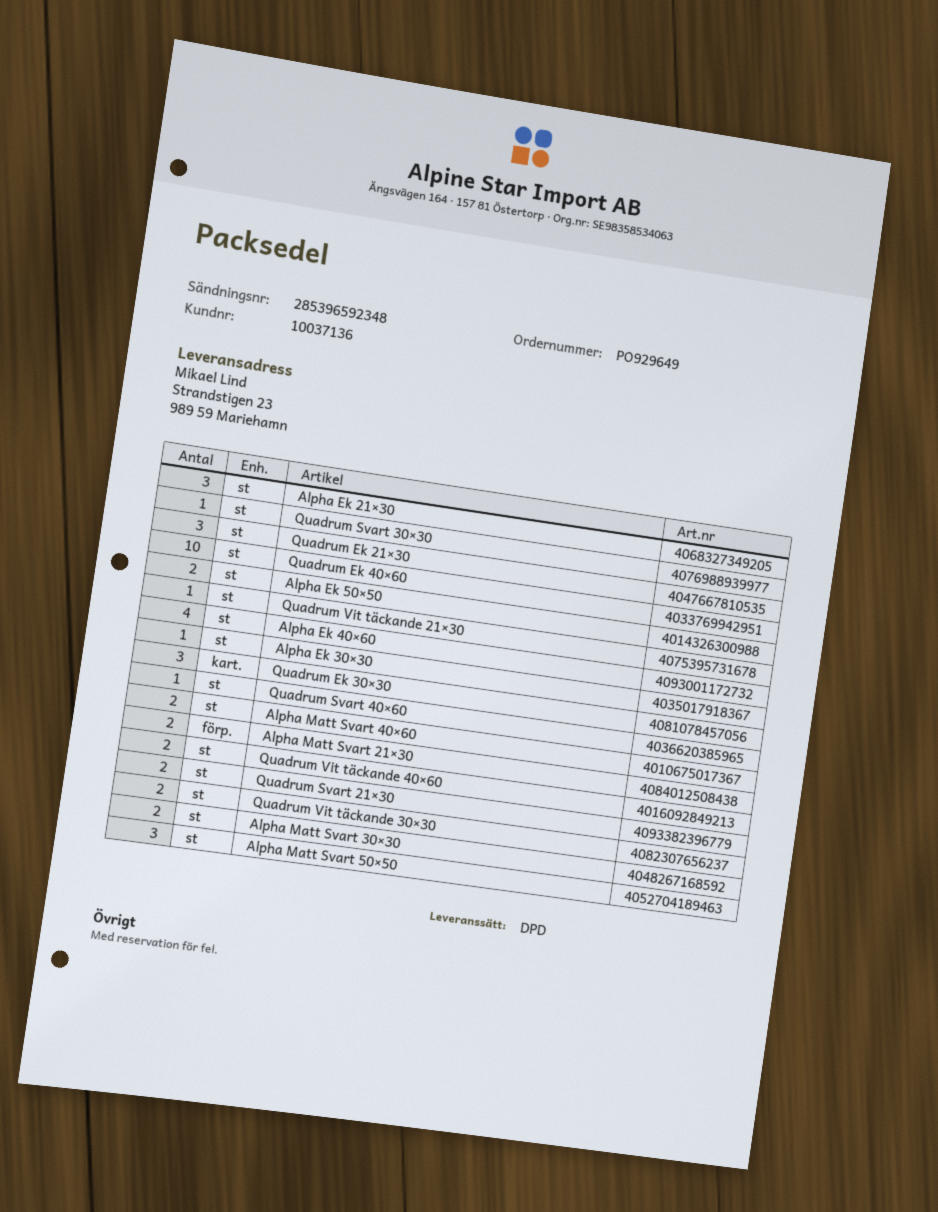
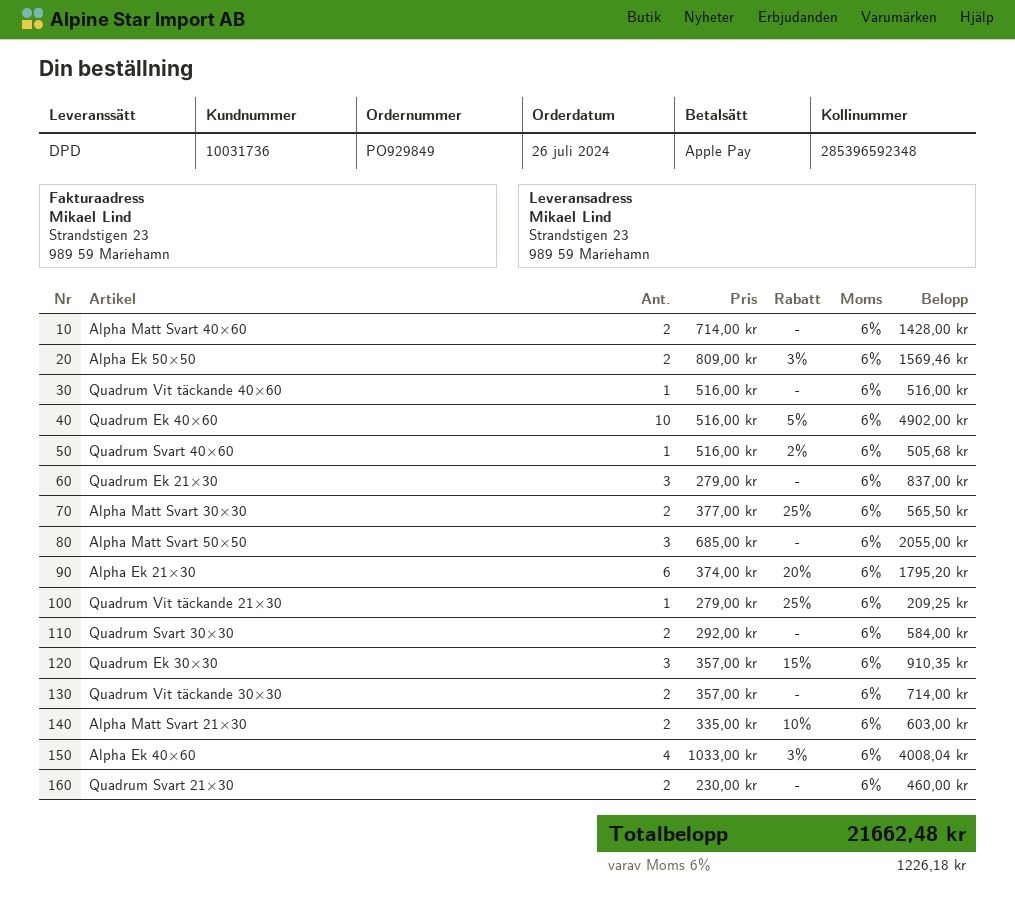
order number: PO929649 -> PO929849
customer number: 10037136 -> 10031736
Alpha Ek 21×30: 3 -> 6
Quadrum Svart 30×30: 1 -> 2
Alpha Ek 30×30: 1 -> none
Quadrum Vit täckande 40×60: 2 -> 1

